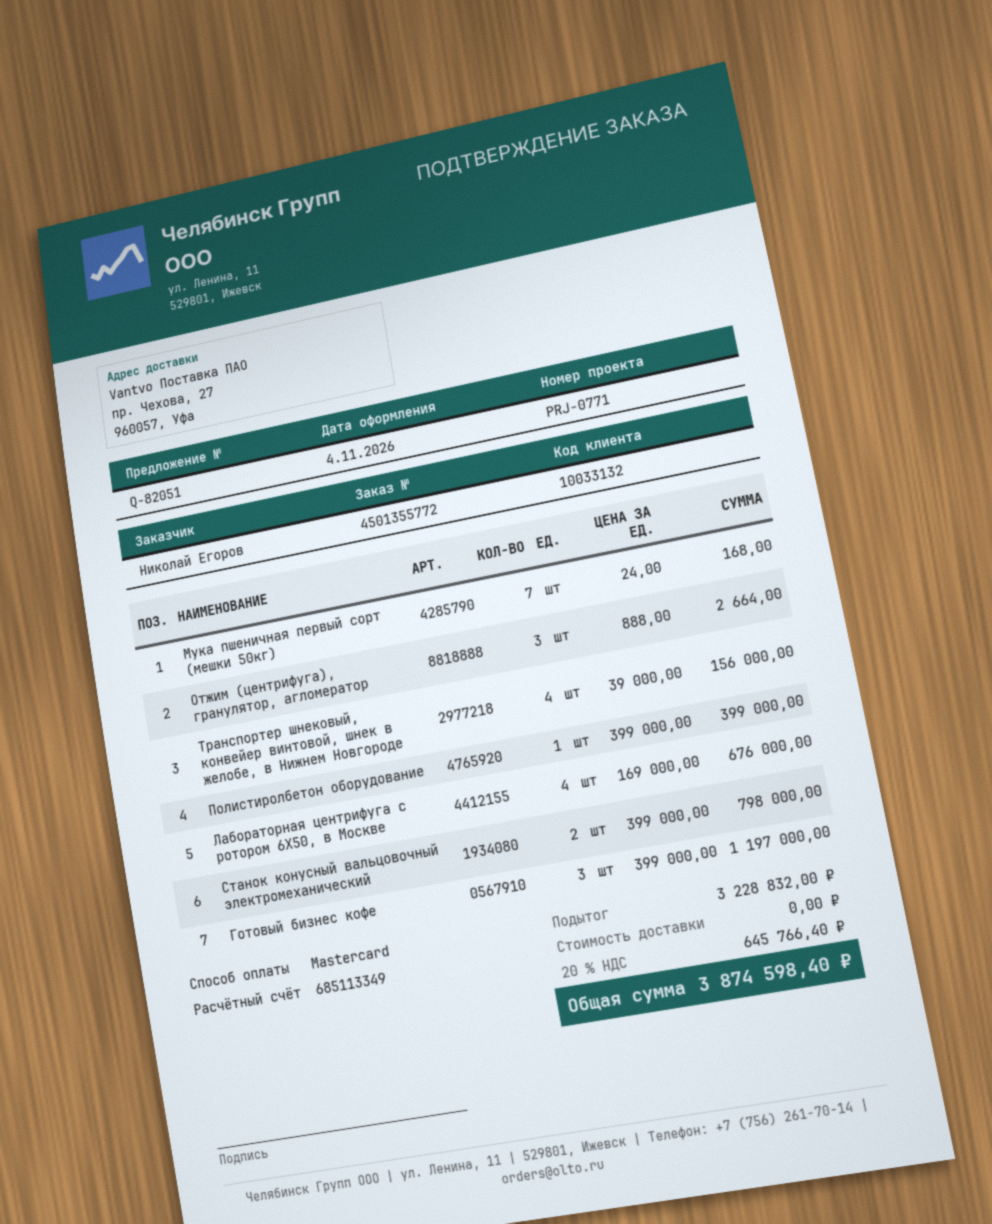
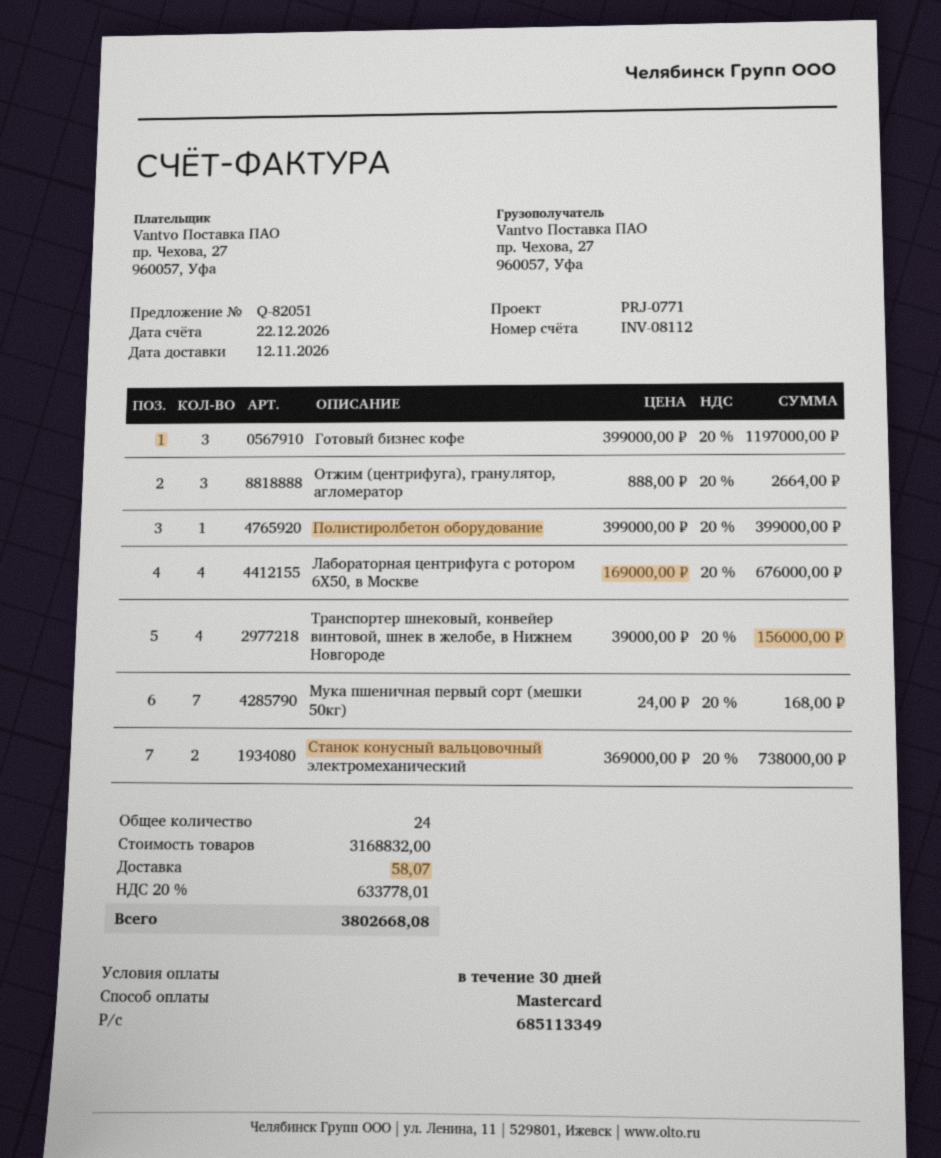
Станок конусный вальцовочный электромеханический: 2 x 399000.00 = 798000.00 -> 2 x 369000.00 = 738000.00
subtotal: 3228832.00 -> 3168832.00
shipping: 0.00 -> 58.07
tax: 20% = 645766.40 -> 20% = 633778.01
total: 3874598.40 -> 3802668.08

